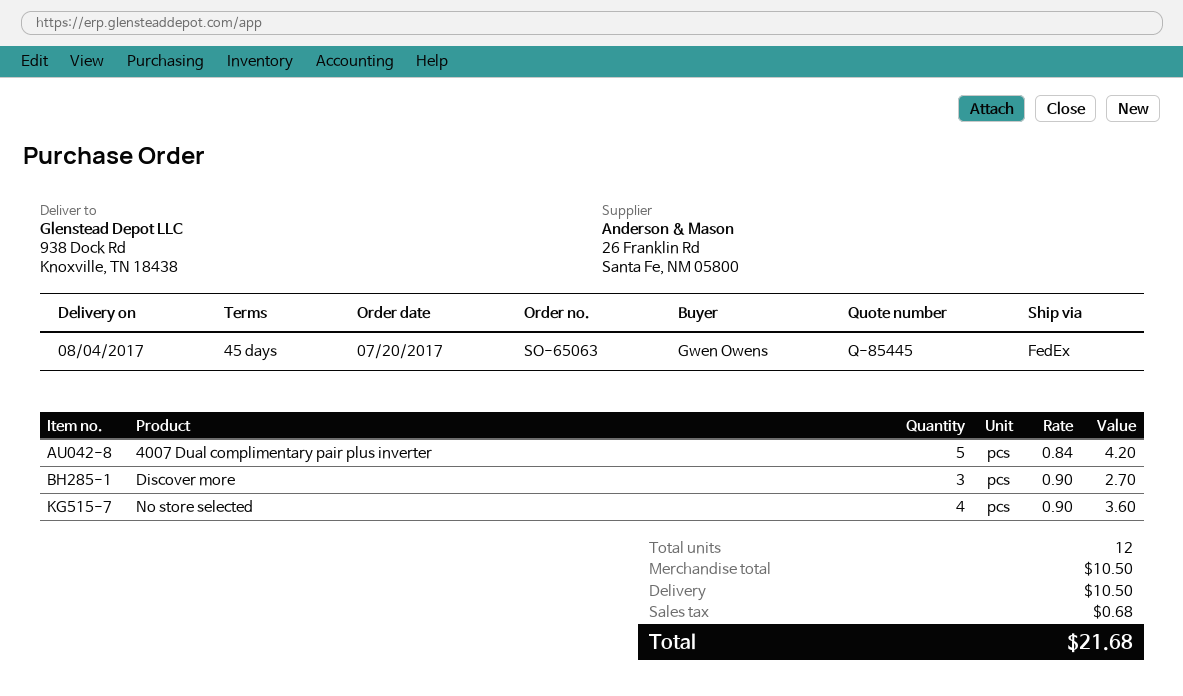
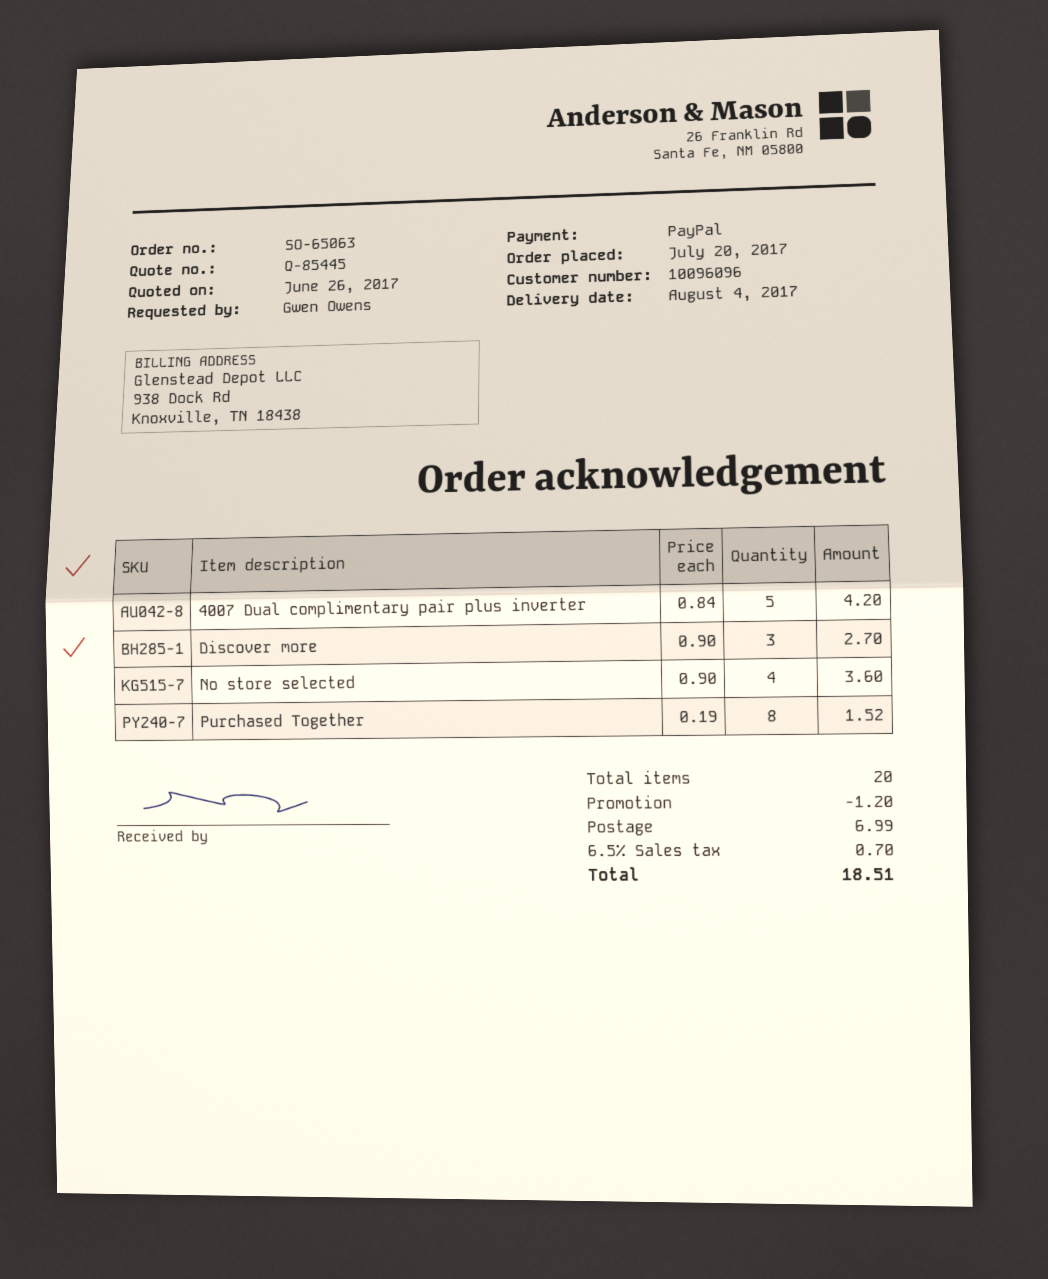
Purchased Together: none -> 8 x 0.19 = 1.52
total quantity: 12 -> 20
discount: none -> 1.20
shipping: 10.50 -> 6.99
tax: 0.68 -> 0.70
total: 21.68 -> 18.51

